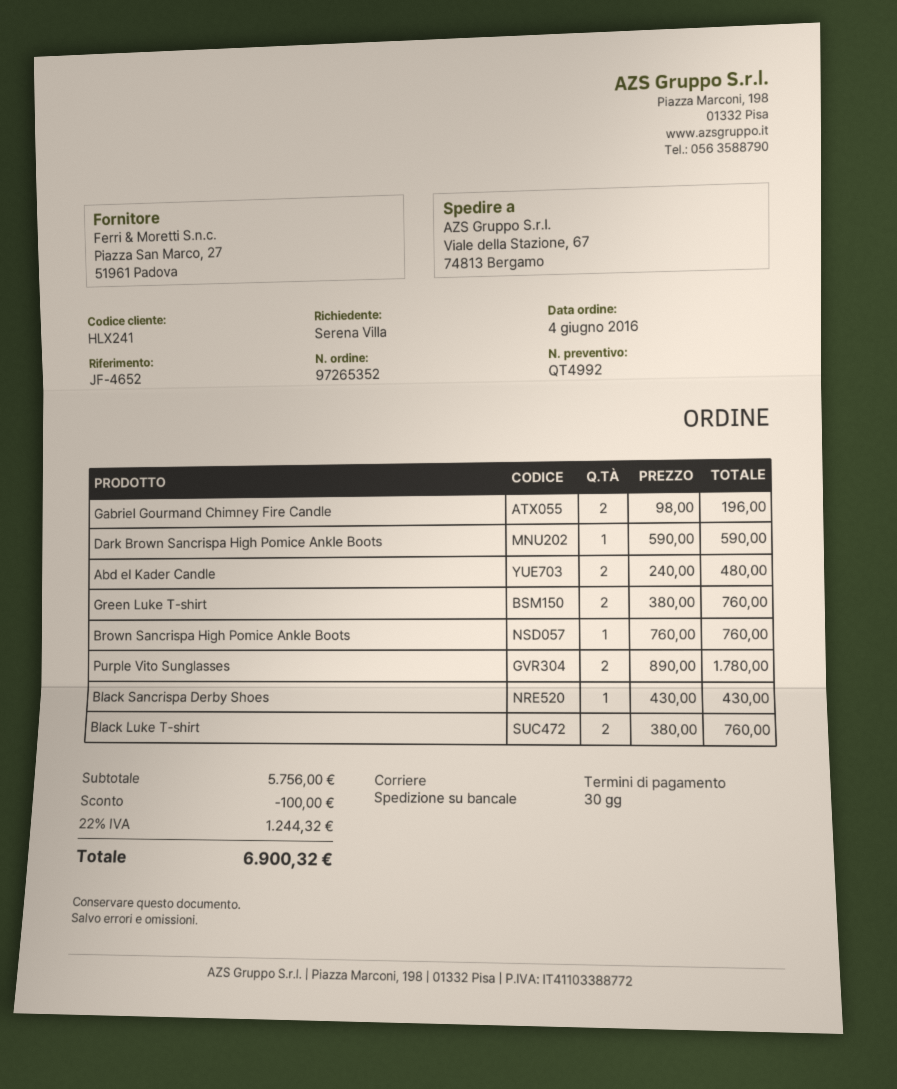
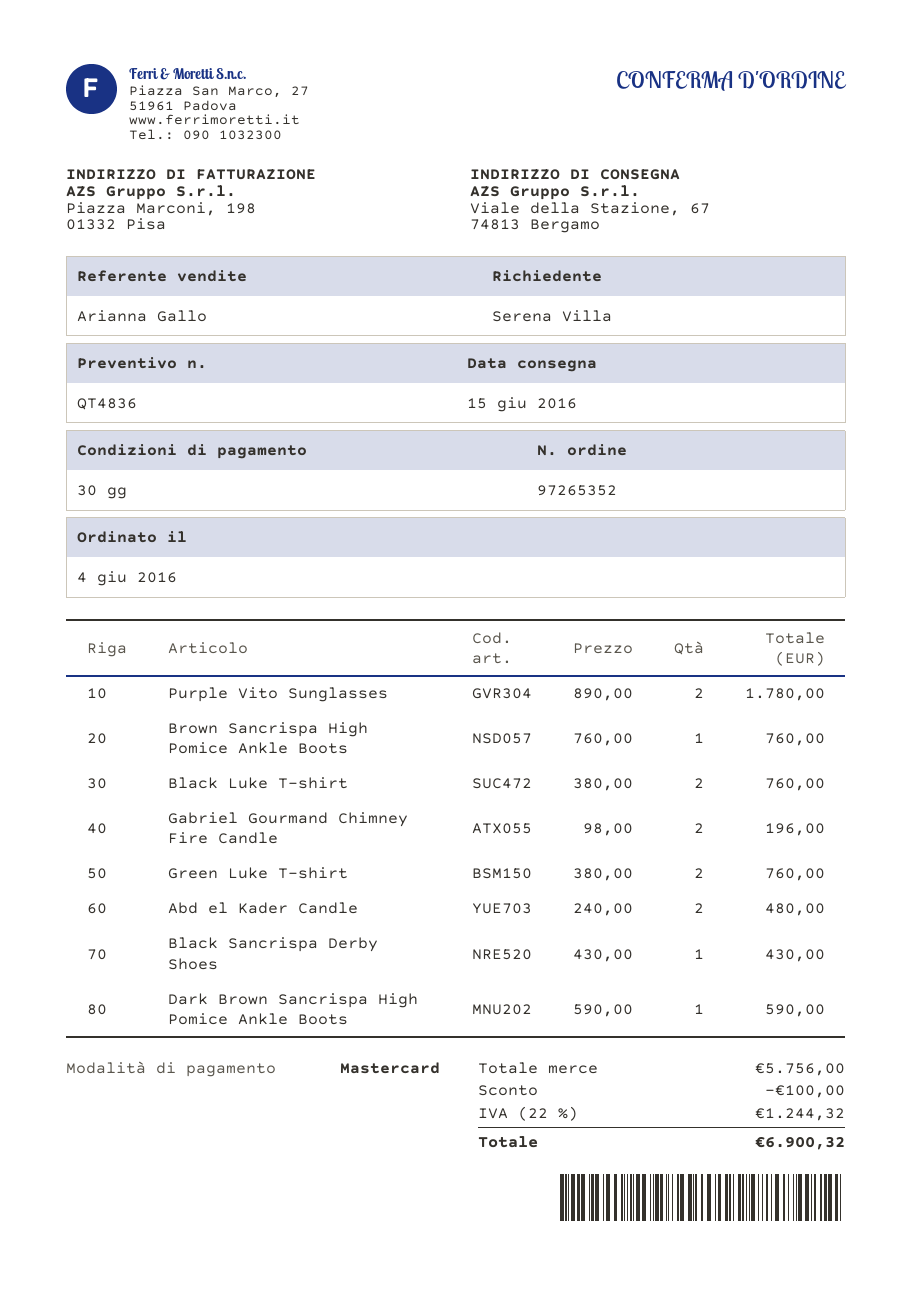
quote number: QT4992 -> QT4836

